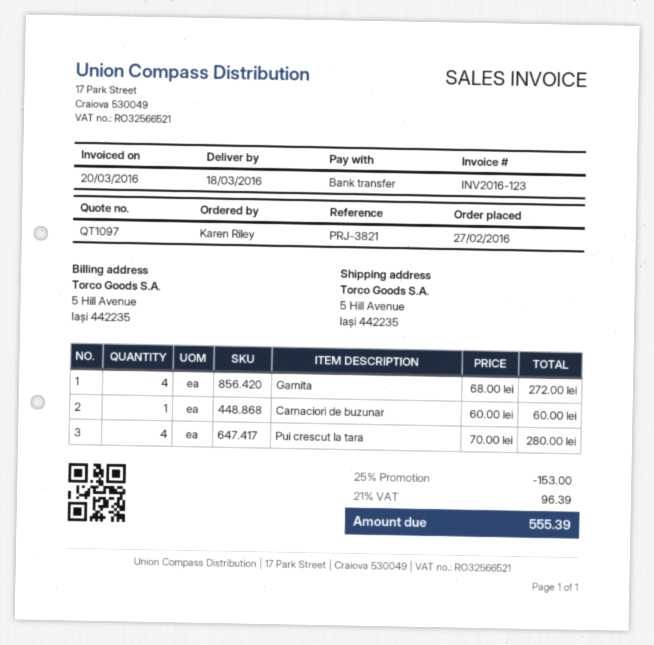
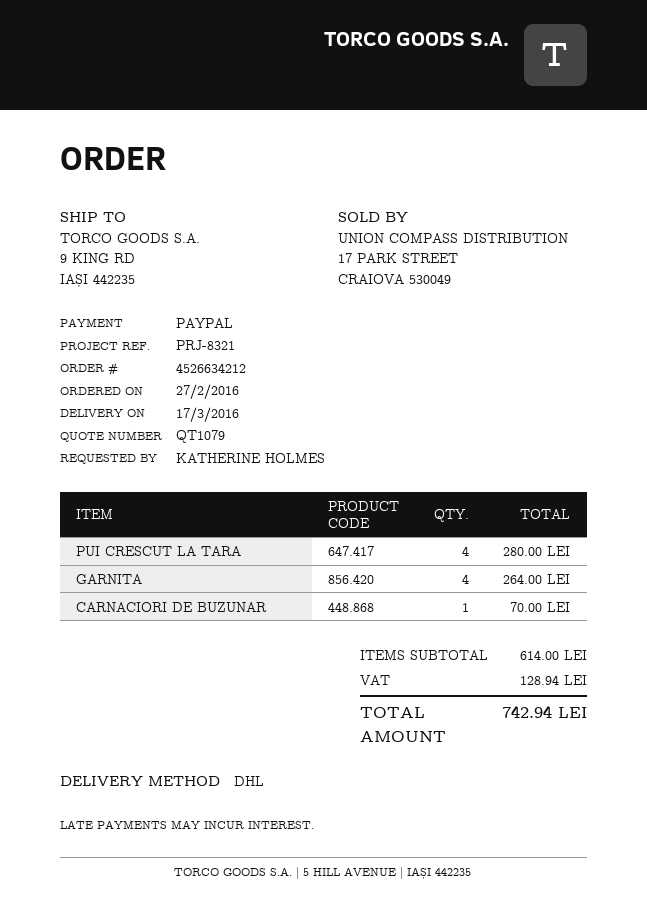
quote number: QT1097 -> QT1079
delivery date: 2016-03-18 -> 2016-03-17
reference: PRJ-3821 -> PRJ-8321
ordered by: Karen Riley -> KATHERINE HOLMES
payment method: bank transfer -> PayPal
ship to: 5 Hill Avenue, Iași 442235 -> 9 KING RD, IAȘI 442235
Garnita: 4 for 272.00 -> 4 for 264.00
Carnaciori de buzunar: 1 for 60.00 -> 1 for 70.00
discount: 25% = 153.00 -> none
tax: 96.39 -> 128.94
total: 555.39 -> 742.94

